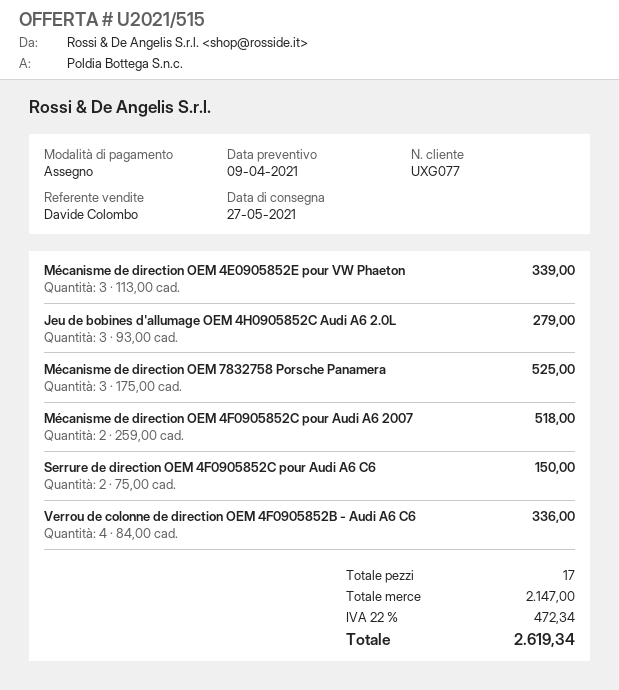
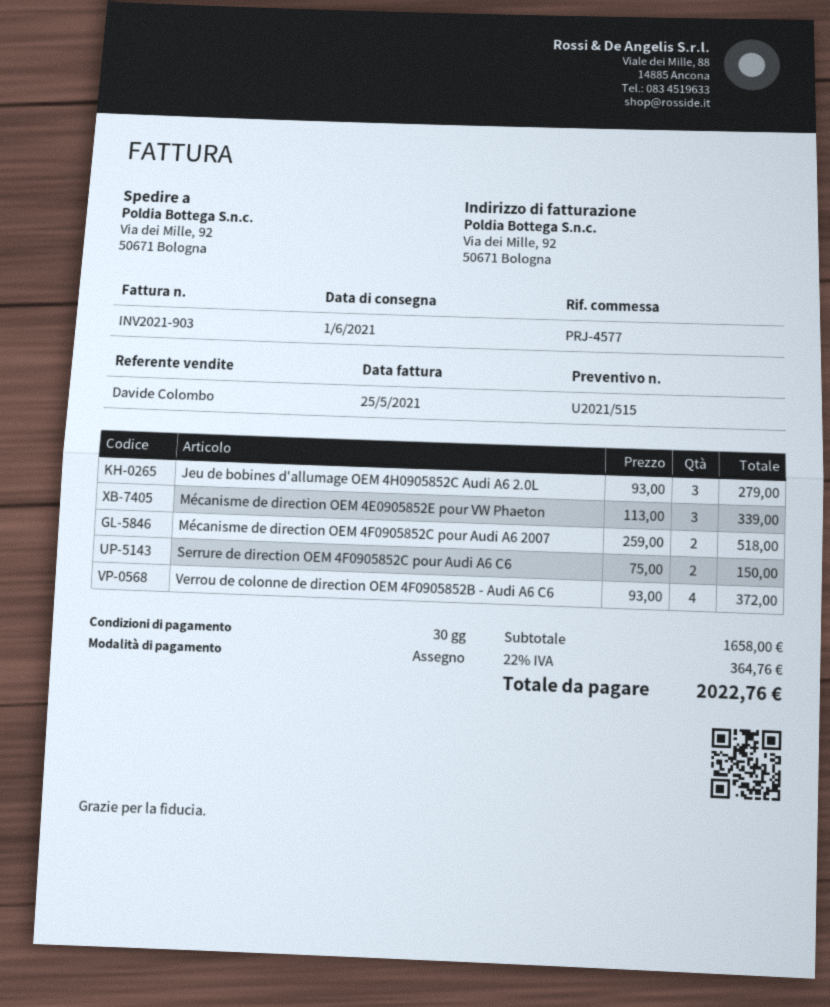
delivery date: 2021-05-27 -> 2021-06-01
Mécanisme de direction OEM 7832758 Porsche Panamera: 3 x 175.00 = 525.00 -> none
Verrou de colonne de direction OEM 4F0905852B - Audi A6 C6: 4 x 84.00 = 336.00 -> 4 x 93.00 = 372.00
subtotal: 2147.00 -> 1658.00
tax: 22% = 472.34 -> 22% = 364.76
total: 2619.34 -> 2022.76

